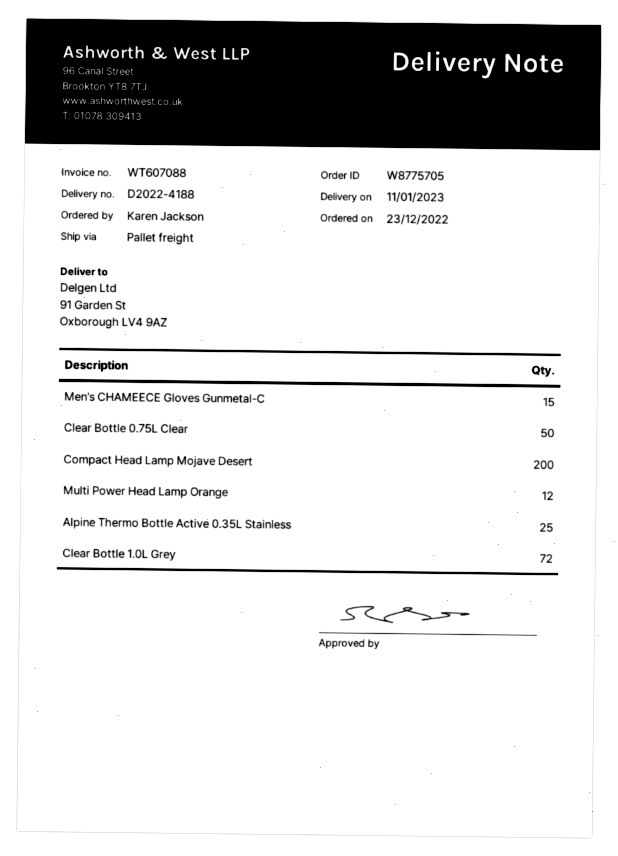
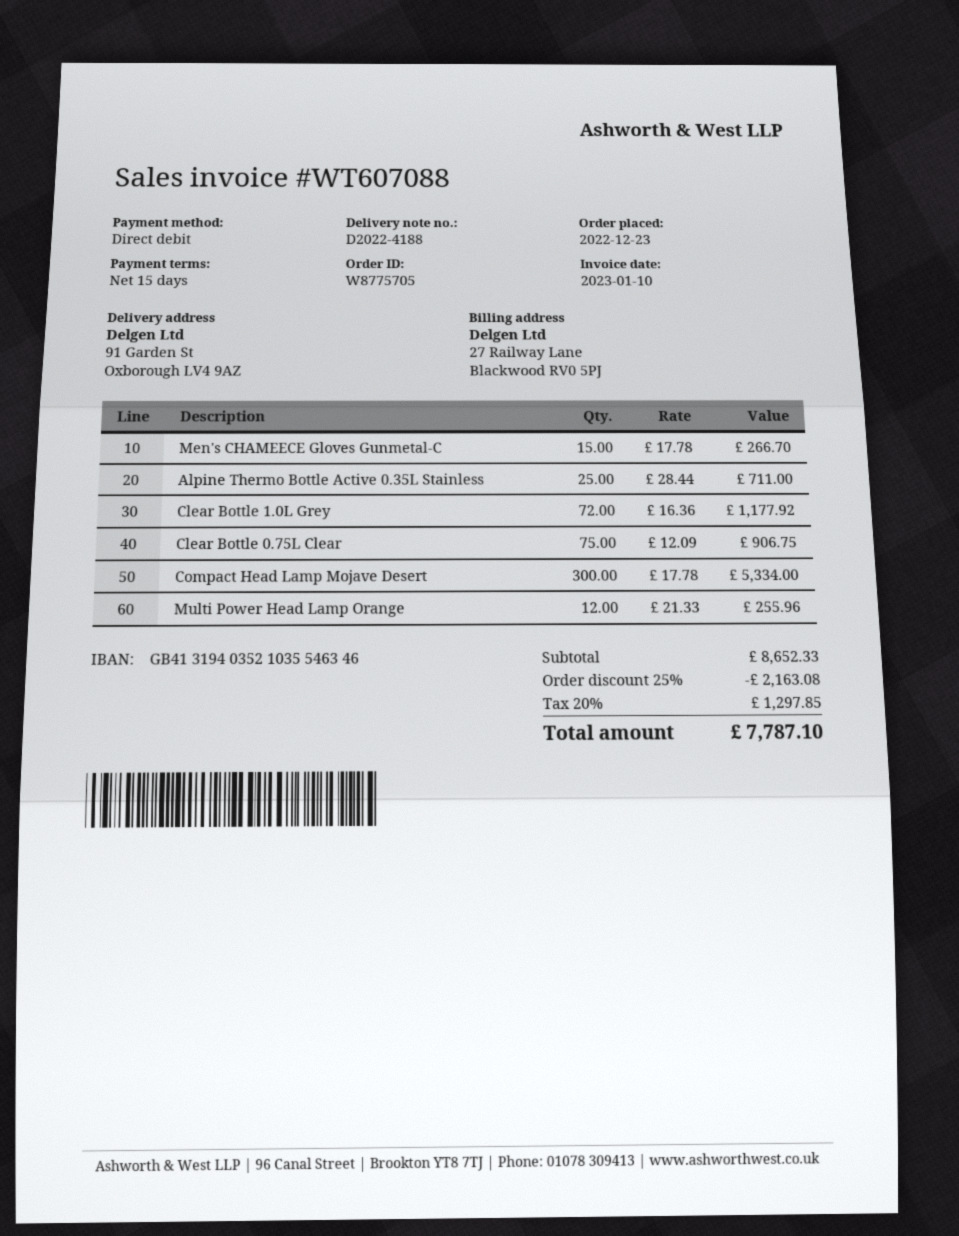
Clear Bottle 0.75L Clear: 50 -> 75
Compact Head Lamp Mojave Desert: 200 -> 300

